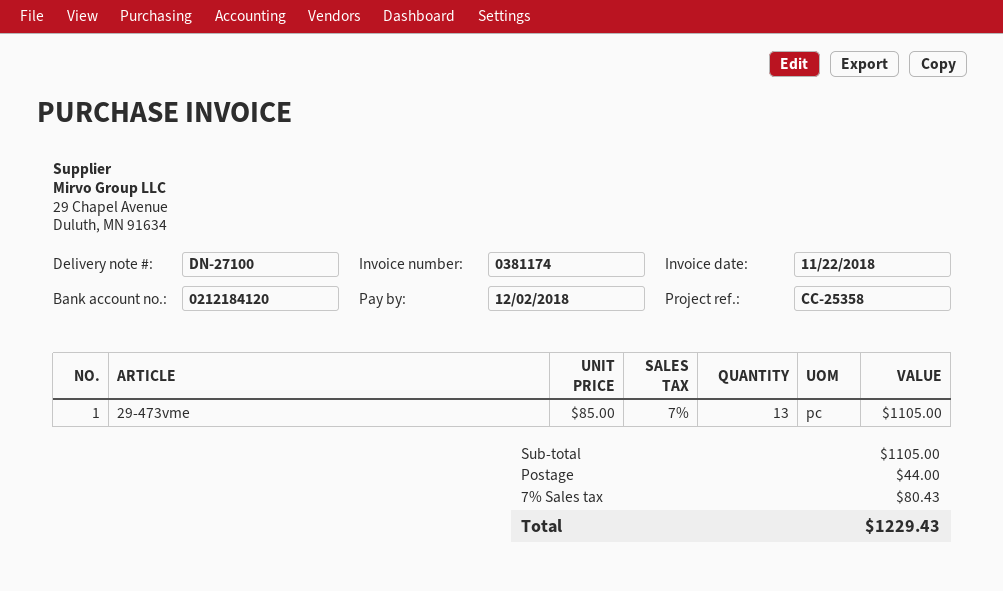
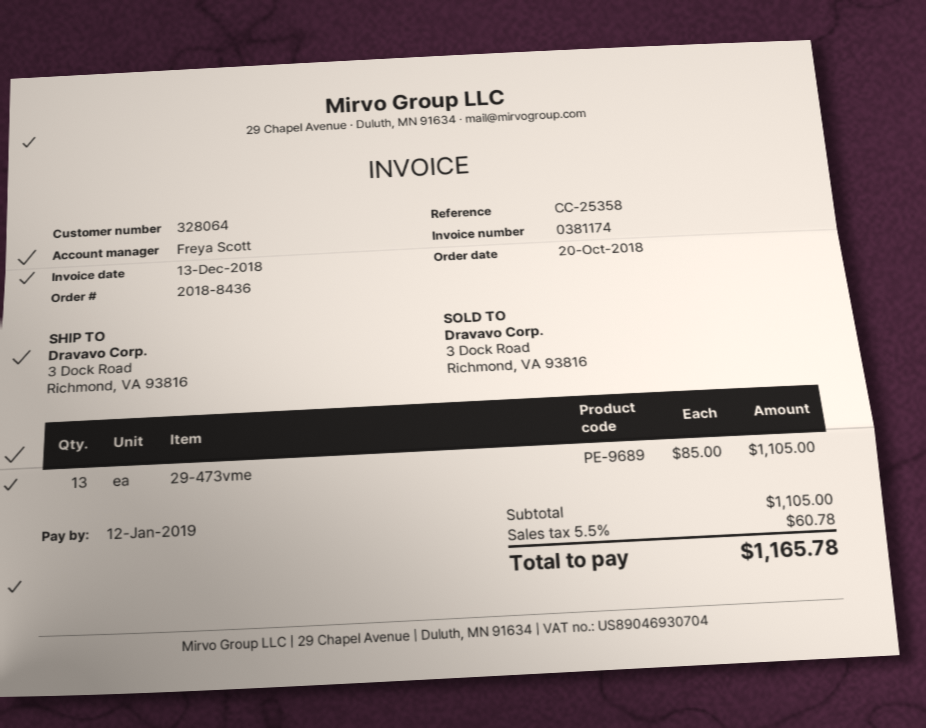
invoice date: 2018-11-22 -> 2018-12-13
due date: 2018-12-02 -> 2019-01-12
shipping: 44.00 -> none
tax: 7% = 80.43 -> 5.5% = 60.78
total: 1229.43 -> 1165.78

